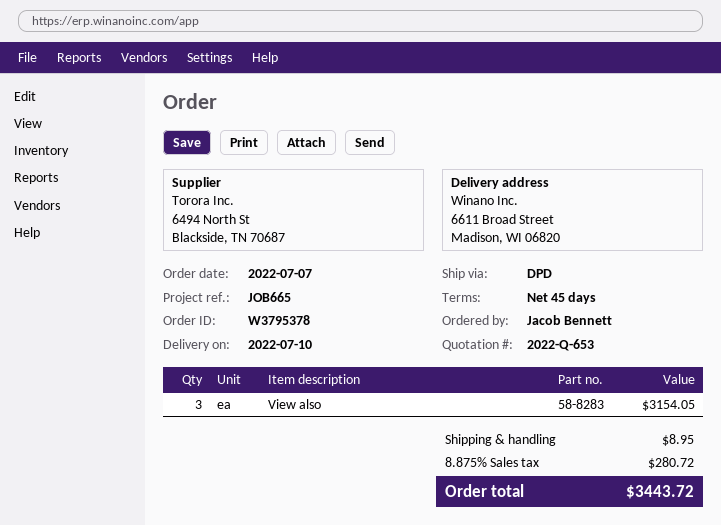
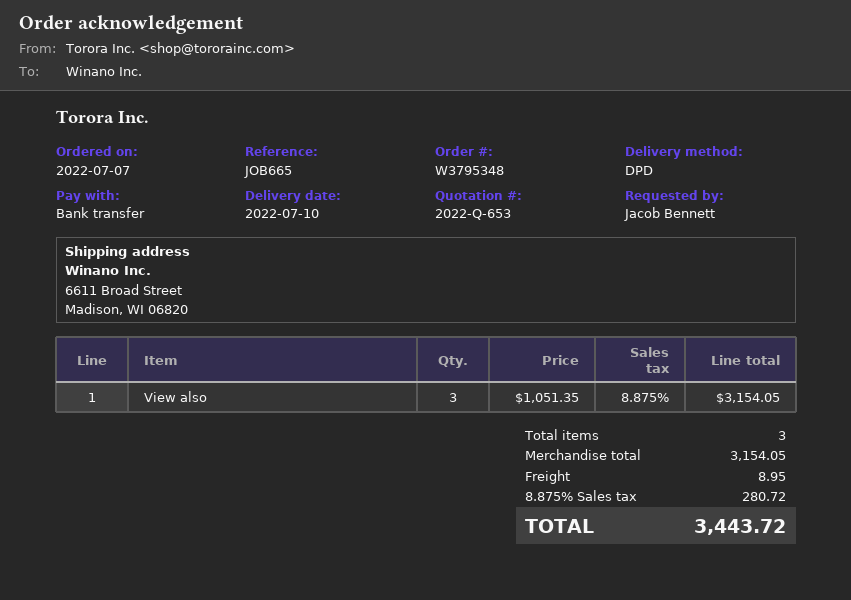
order number: W3795378 -> W3795348

